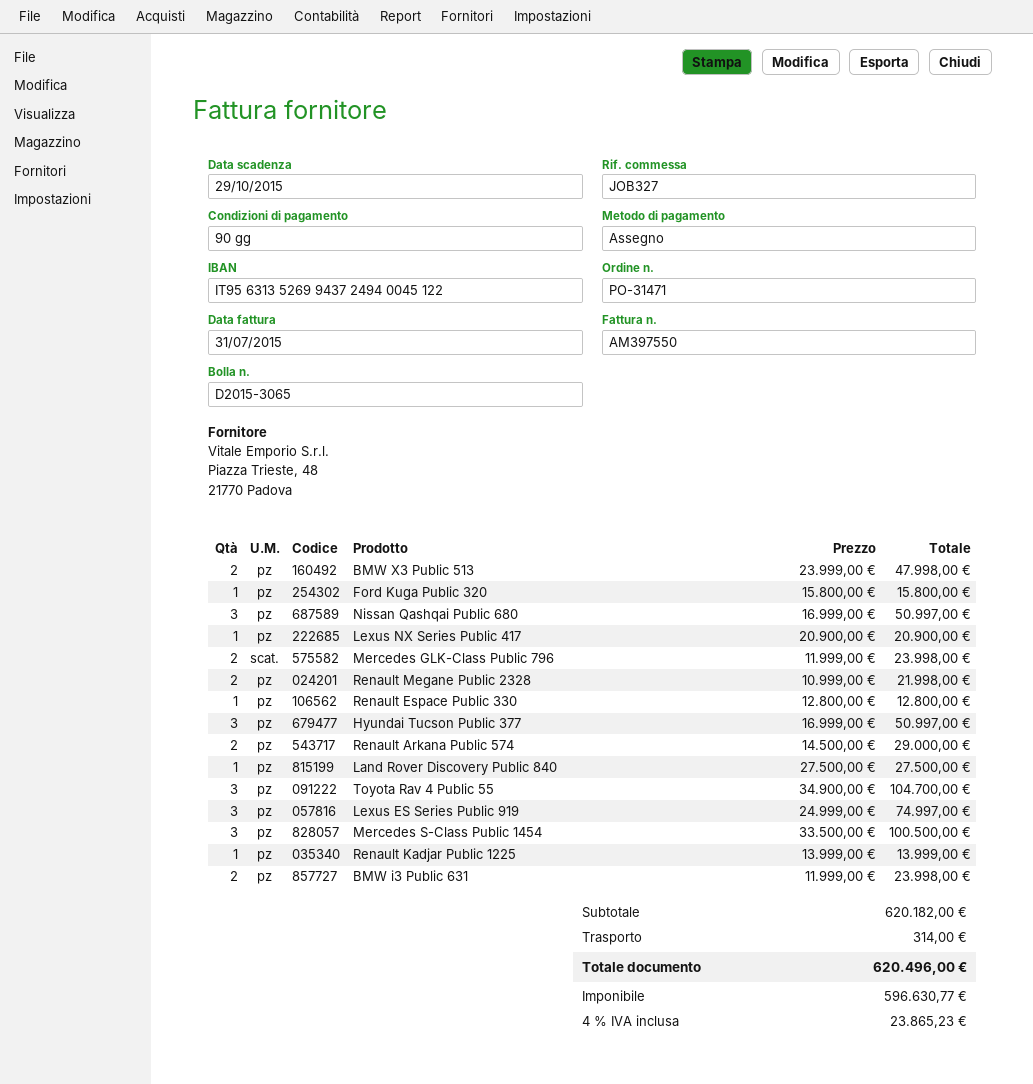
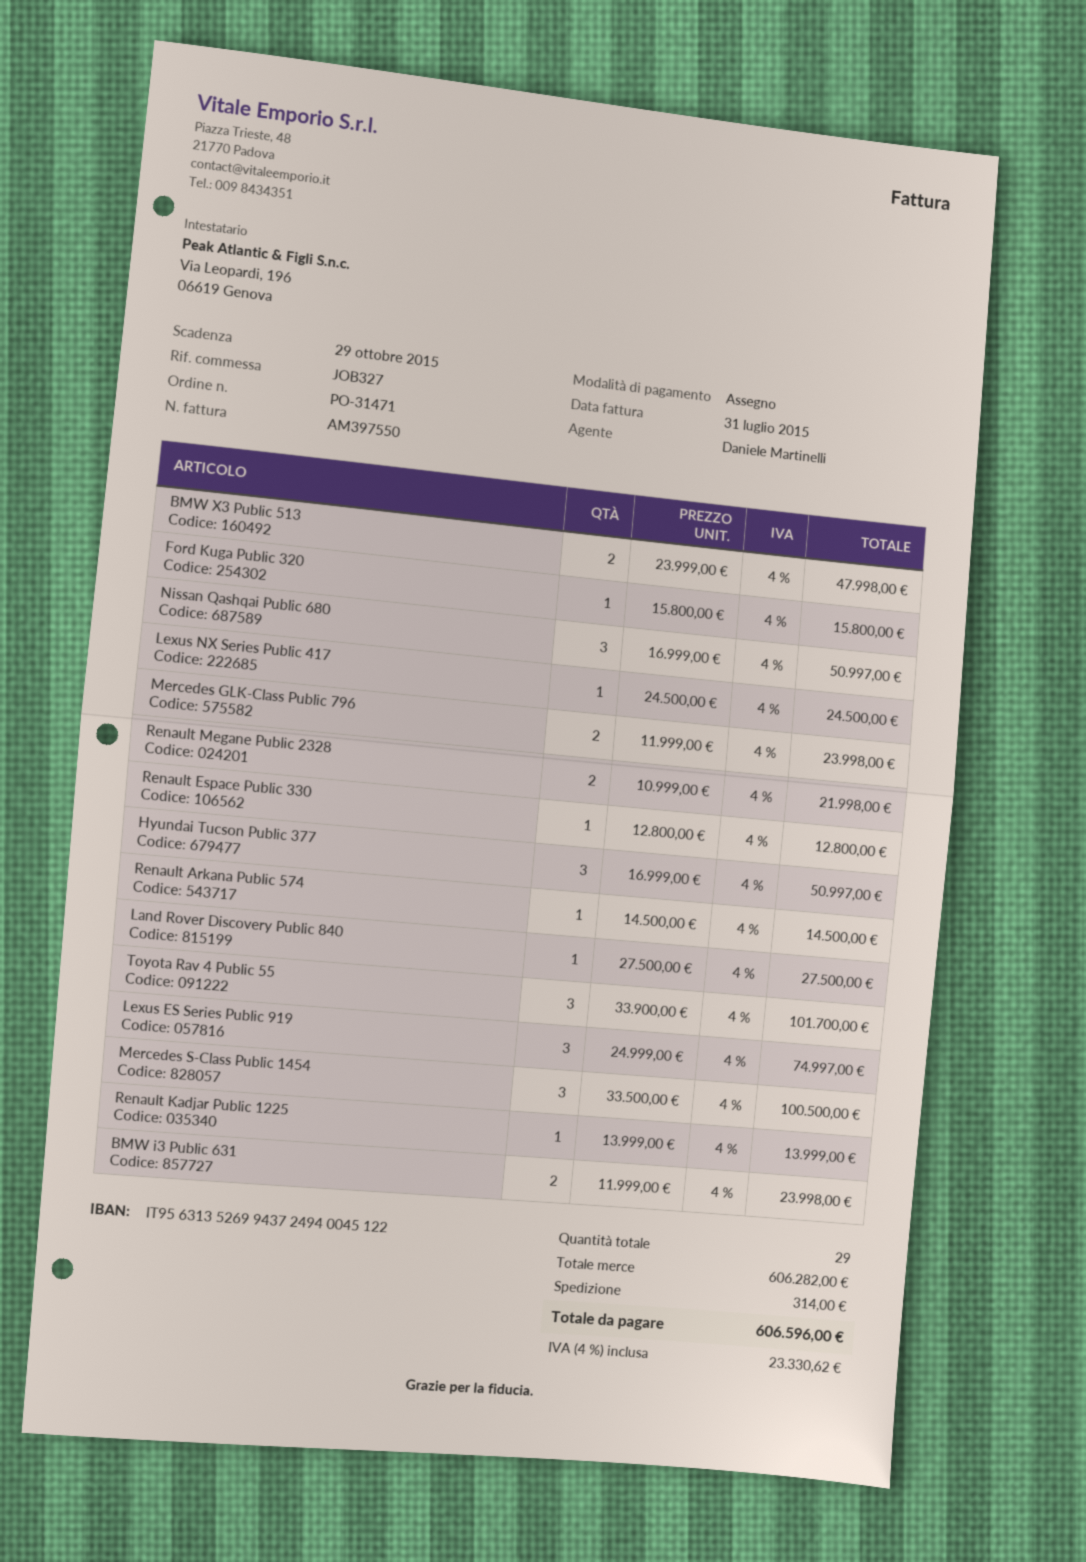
Lexus NX Series Public 417: 1 x 20900.00 = 20900.00 -> 1 x 24500.00 = 24500.00
Renault Arkana Public 574: 2 x 14500.00 = 29000.00 -> 1 x 14500.00 = 14500.00
Toyota Rav 4 Public 55: 3 x 34900.00 = 104700.00 -> 3 x 33900.00 = 101700.00
subtotal: 620182.00 -> 606282.00
tax: 4% = 23865.23 -> 4% = 23330.62
total: 620496.00 -> 606596.00

